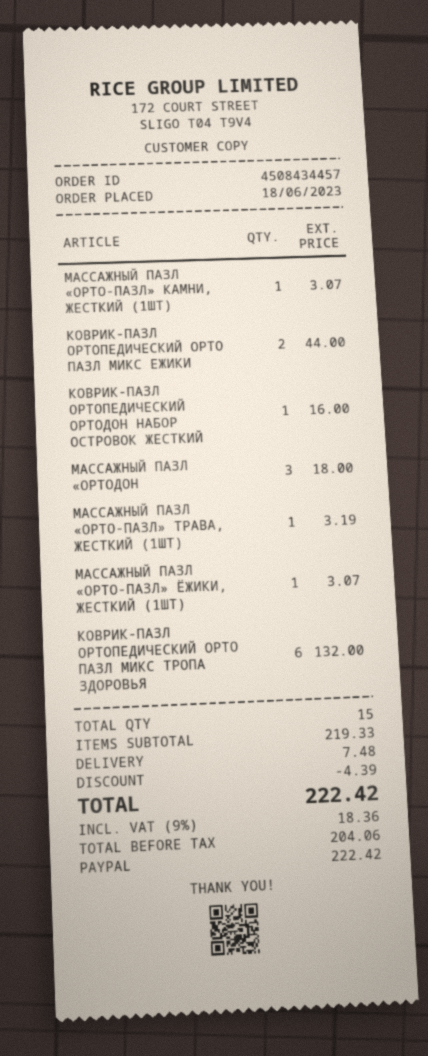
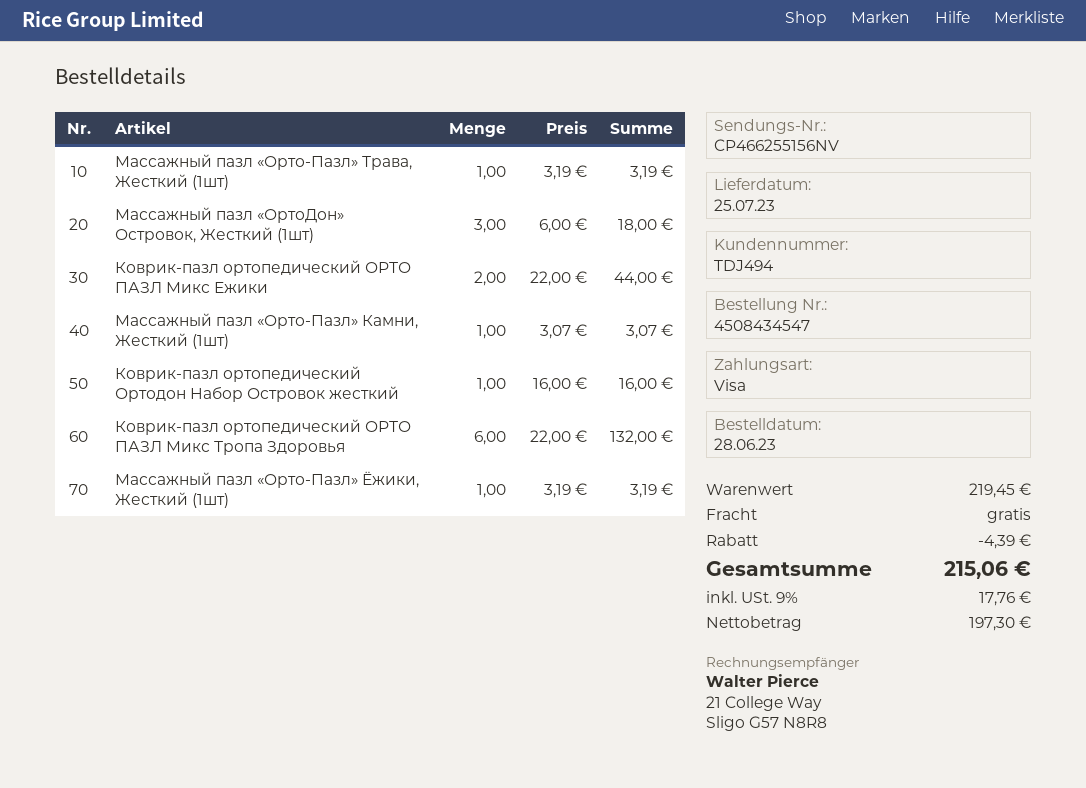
order number: 4508434457 -> 4508434547
order date: 2023-06-18 -> 2023-06-28
payment method: PayPal -> Visa
МАССАЖНЫЙ ПАЗЛ «ОРТО-ПАЗЛ» ЁЖИКИ, ЖЕСТКИЙ (1ШТ): 1 for 3.07 -> 1 for 3.19
subtotal: 219.33 -> 219.45
shipping: 7.48 -> 0.00
net: 204.06 -> 197.30
tax: 9% = 18.36 -> 9% = 17.76
total: 222.42 -> 215.06

